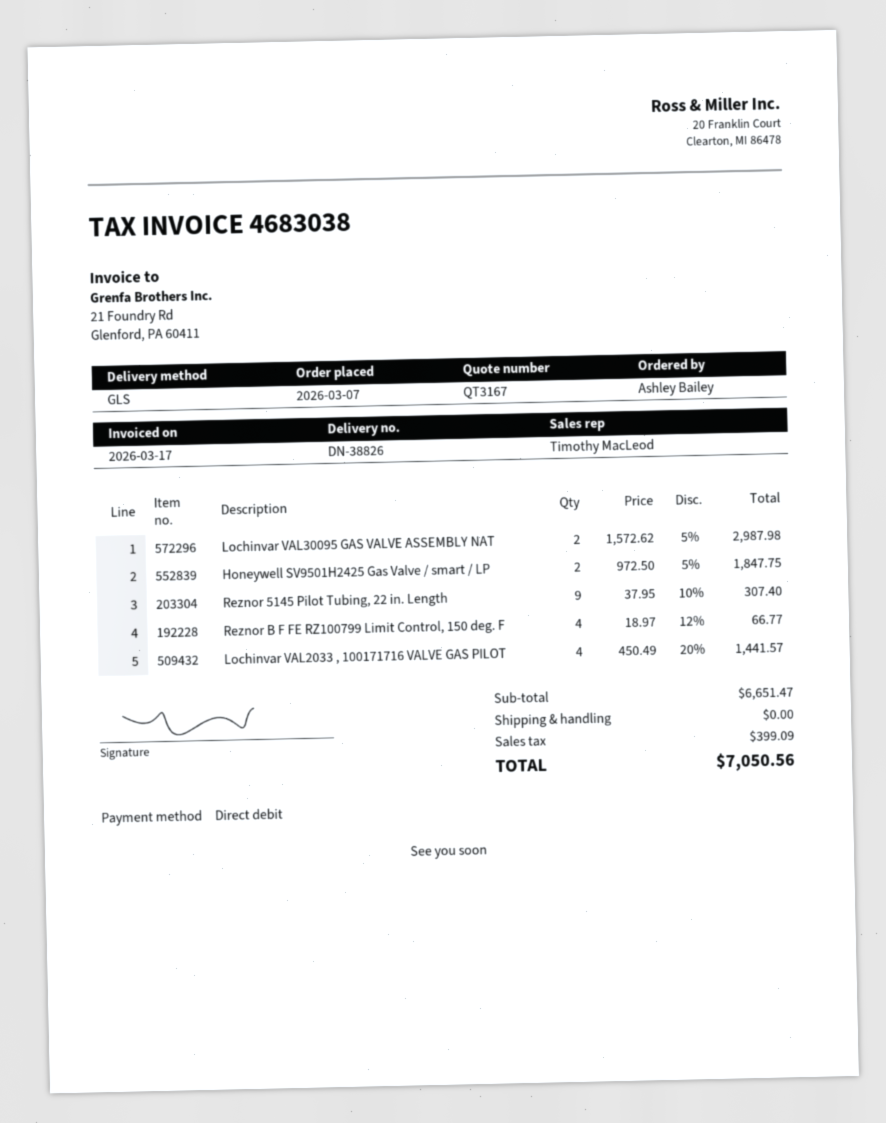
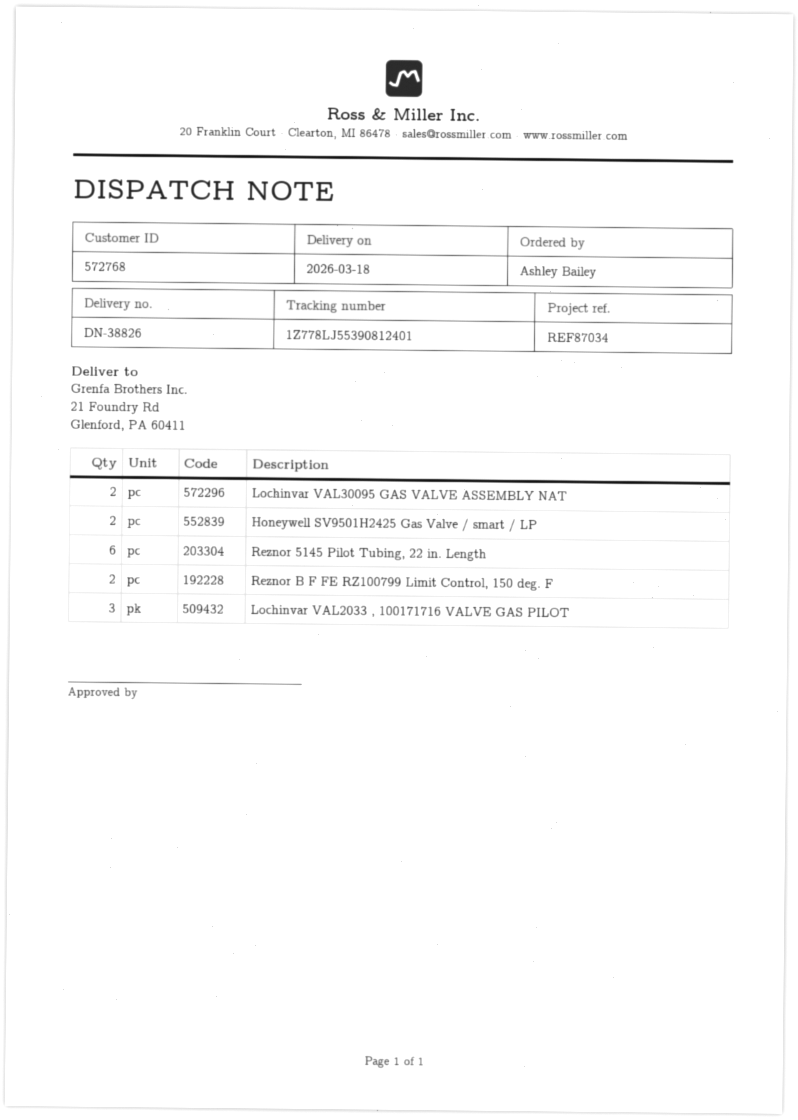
Reznor 5145 Pilot Tubing, 22 in. Length: 9 -> 6
Reznor B F FE RZ100799 Limit Control, 150 deg. F: 4 -> 2
Lochinvar VAL2033 , 100171716 VALVE GAS PILOT: 4 -> 3

